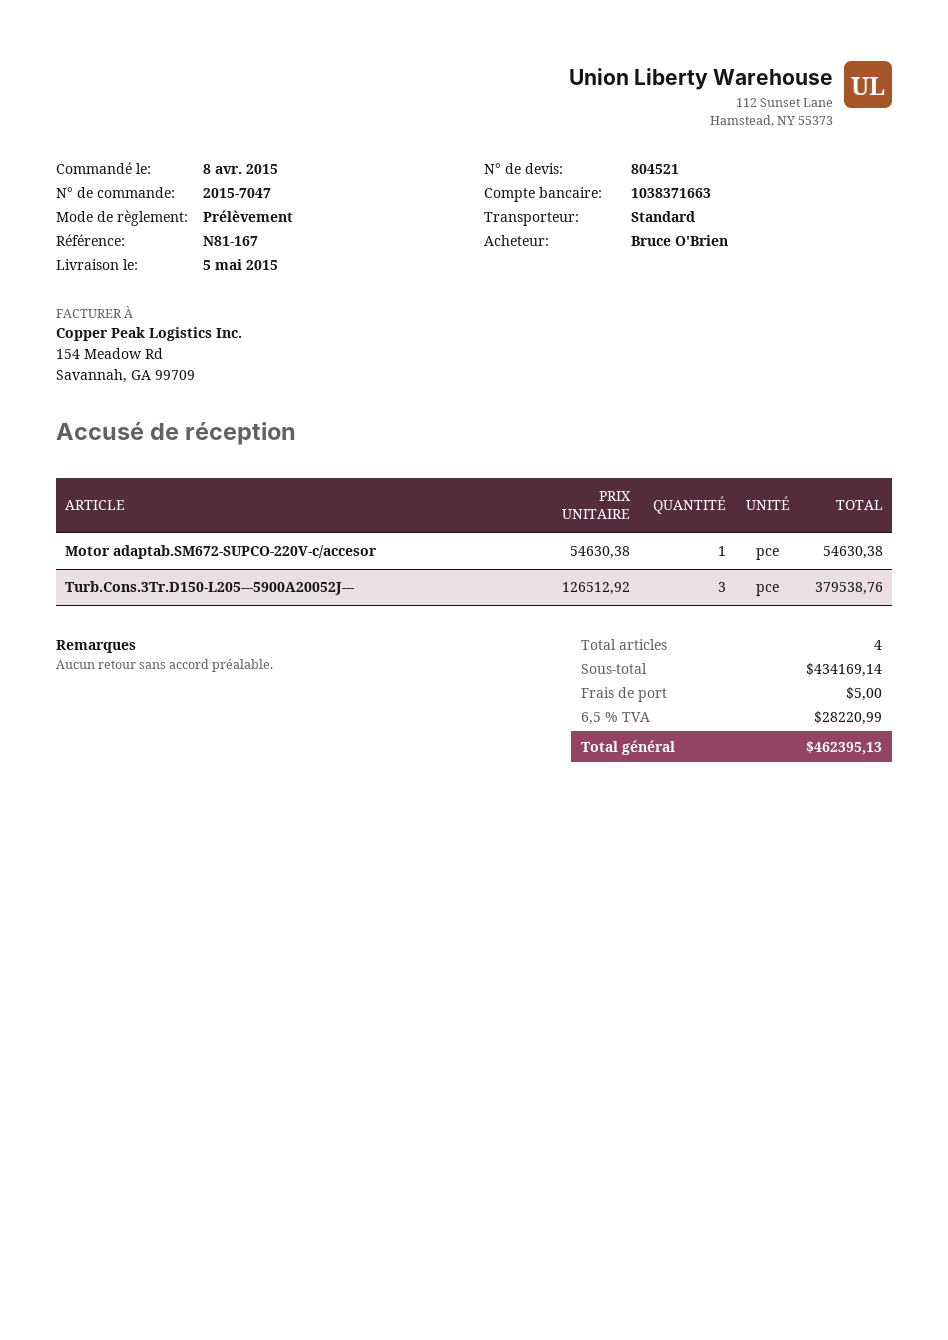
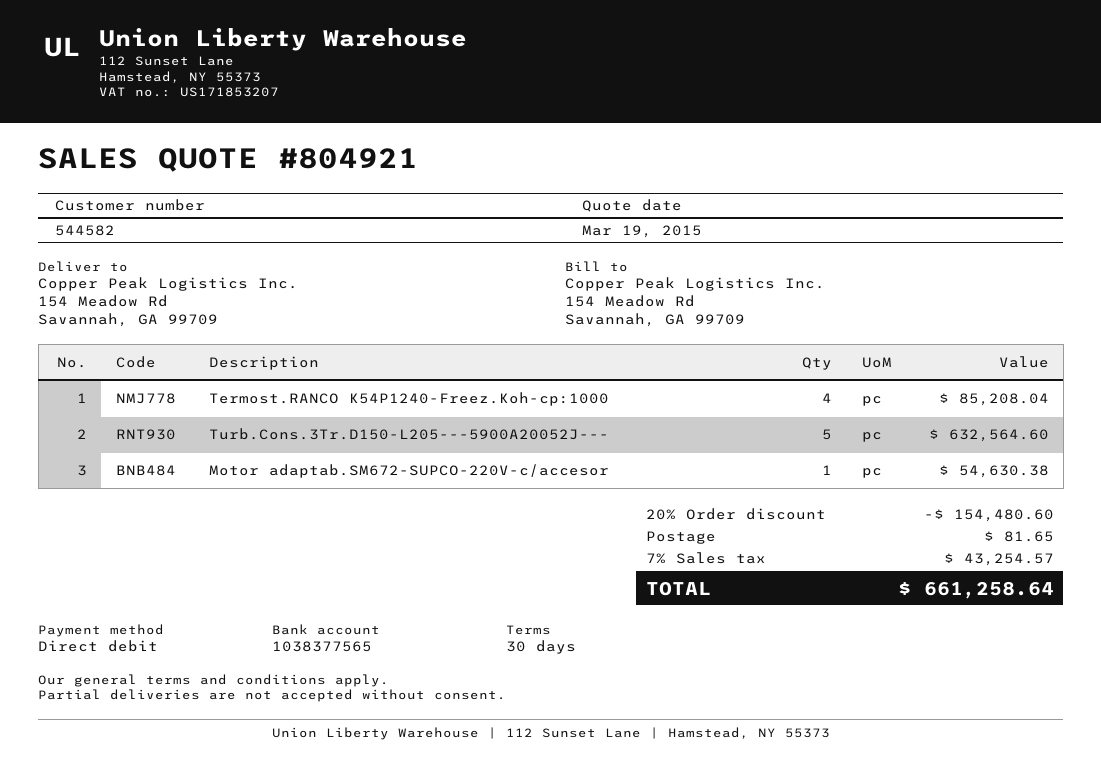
quote number: 804521 -> 804921
bank account: 1038371663 -> 1038377565
Turb.Cons.3Tr.D150-L205---5900A20052J---: 3 for 379538.76 -> 5 for 632564.60
Termost.RANCO K54P1240-Freez.Koh-cp:1000: none -> 4 for 85208.04
discount: none -> 20% = 154480.60
shipping: 5.00 -> 81.65
tax: 6.5% = 28220.99 -> 7% = 43254.57
total: 462395.13 -> 661258.64

